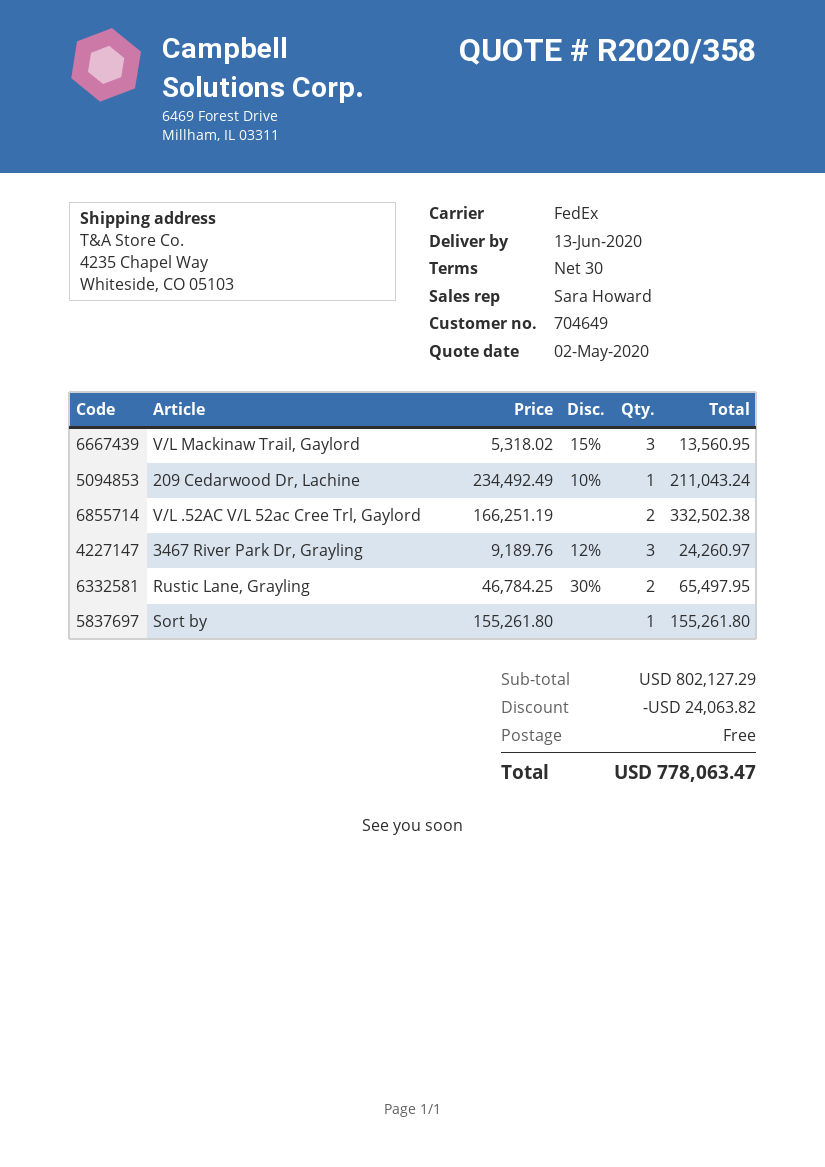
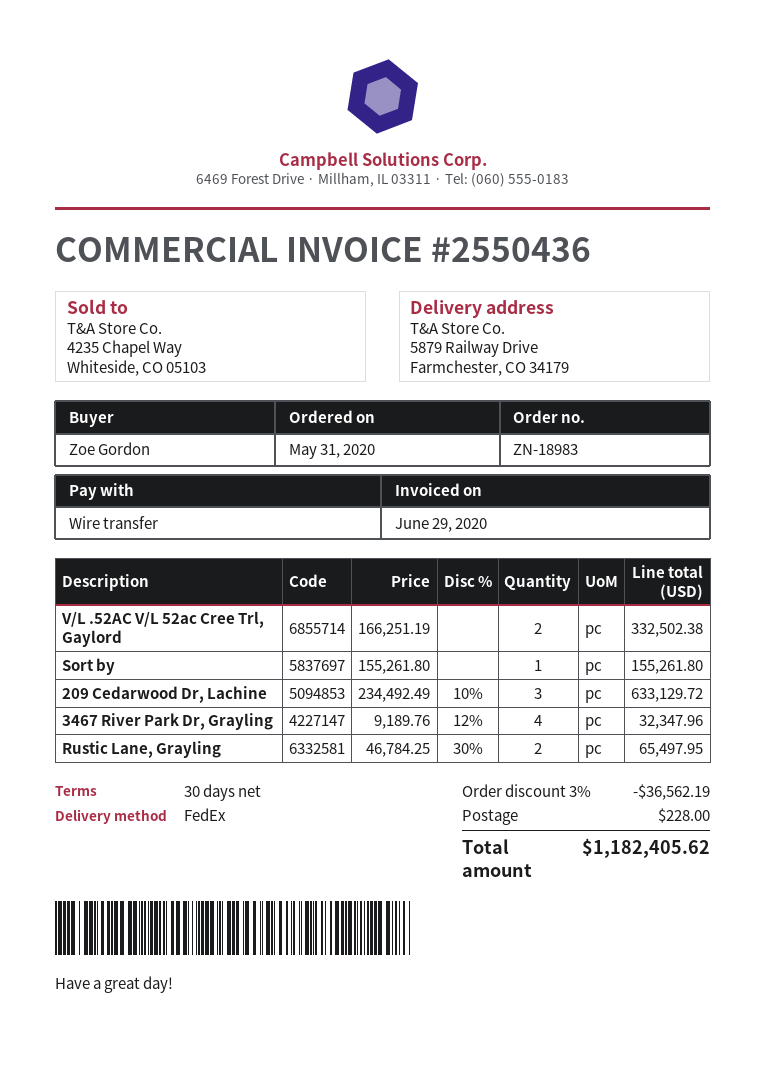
ship to: 4235 Chapel Way, Whiteside, CO 05103 -> 5879 Railway Drive, Farmchester, CO 34179
V/L Mackinaw Trail, Gaylord: 3 x 5318.02 - 15% = 13560.95 -> none
209 Cedarwood Dr, Lachine: 1 x 234492.49 - 10% = 211043.24 -> 3 x 234492.49 - 10% = 633129.72
3467 River Park Dr, Grayling: 3 x 9189.76 - 12% = 24260.97 -> 4 x 9189.76 - 12% = 32347.96
discount: 24063.82 -> 36562.19
shipping: 0.00 -> 228.00
total: 778063.47 -> 1182405.62

